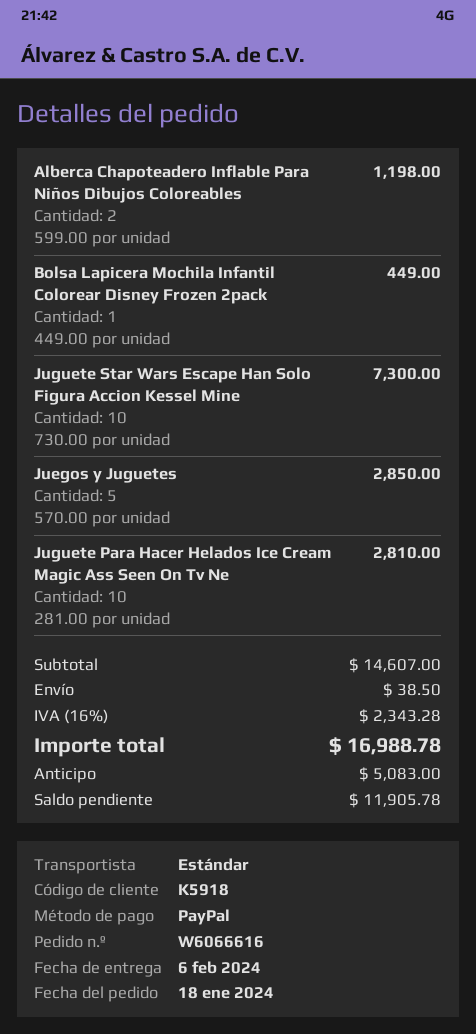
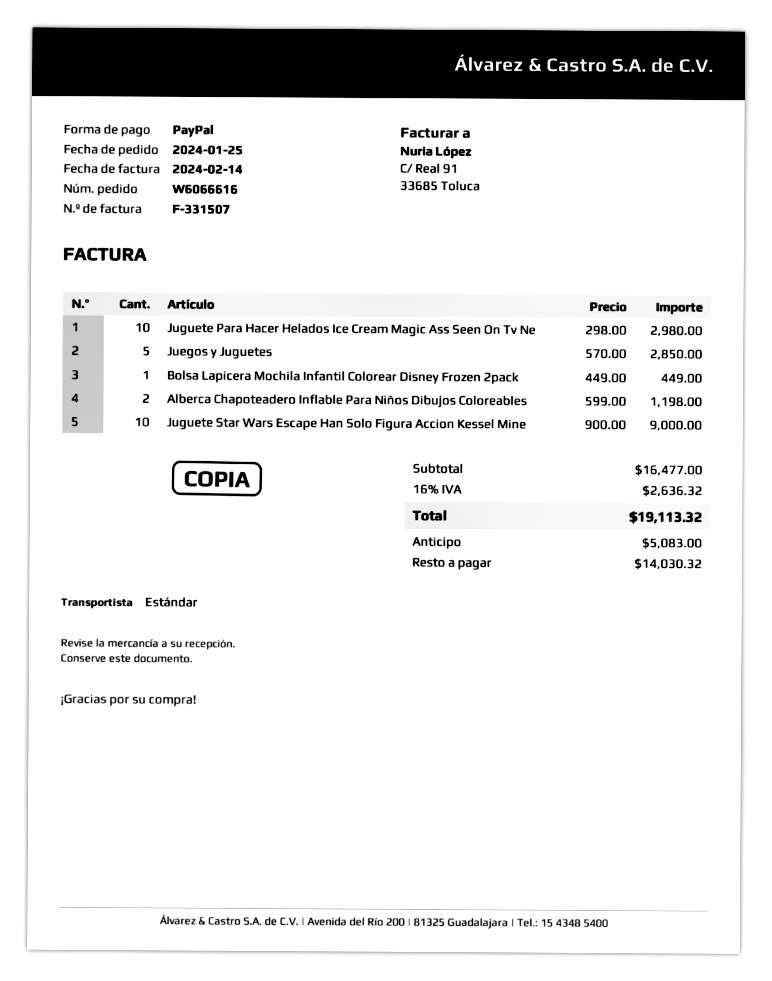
order date: 2024-01-18 -> 2024-01-25
Juguete Star Wars Escape Han Solo Figura Accion Kessel Mine: 10 x 730.00 = 7300.00 -> 10 x 900.00 = 9000.00
Juguete Para Hacer Helados Ice Cream Magic Ass Seen On Tv Ne: 10 x 281.00 = 2810.00 -> 10 x 298.00 = 2980.00
subtotal: 14607.00 -> 16477.00
shipping: 38.50 -> none
tax: 16% = 2343.28 -> 16% = 2636.32
total: 16988.78 -> 19113.32
balance: 11905.78 -> 14030.32

